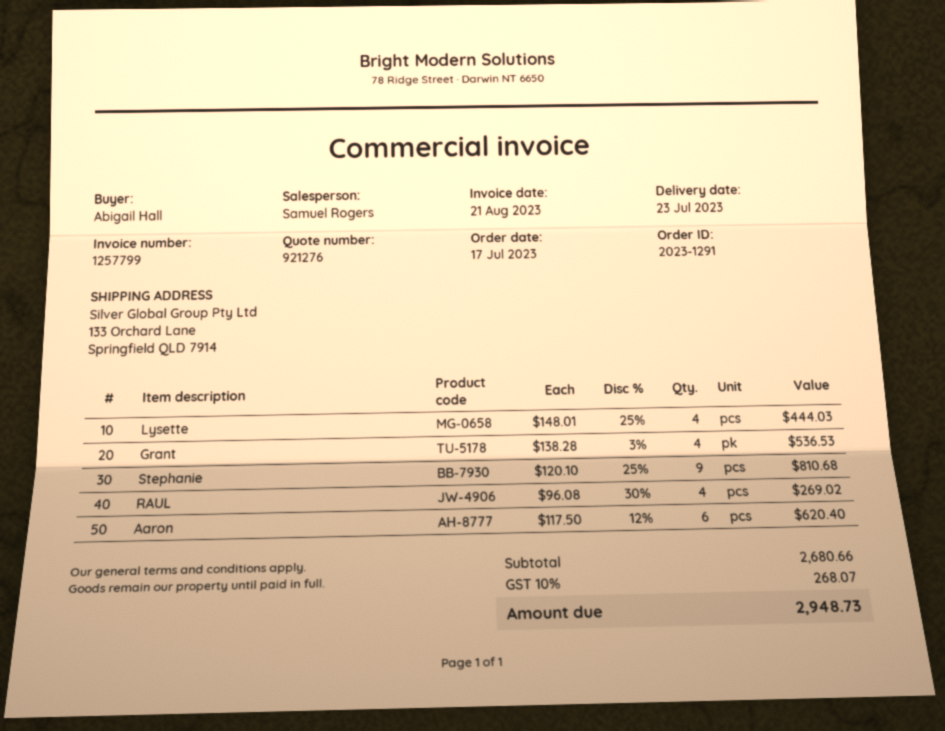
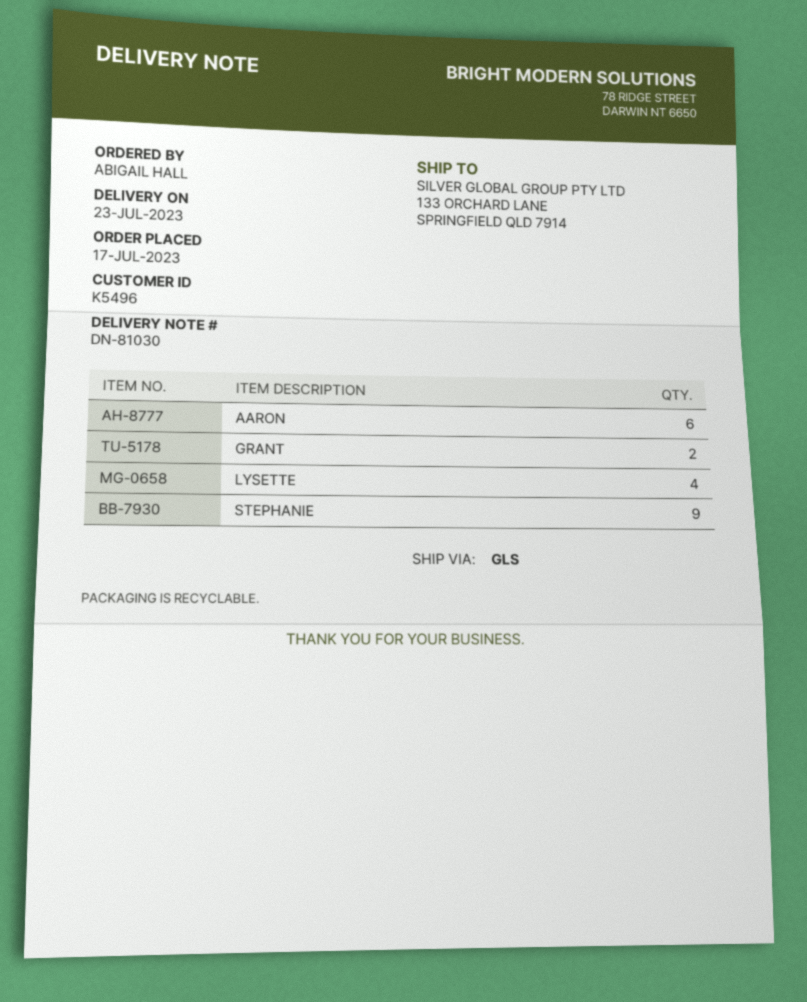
Grant: 4 -> 2
RAUL: 4 -> none

